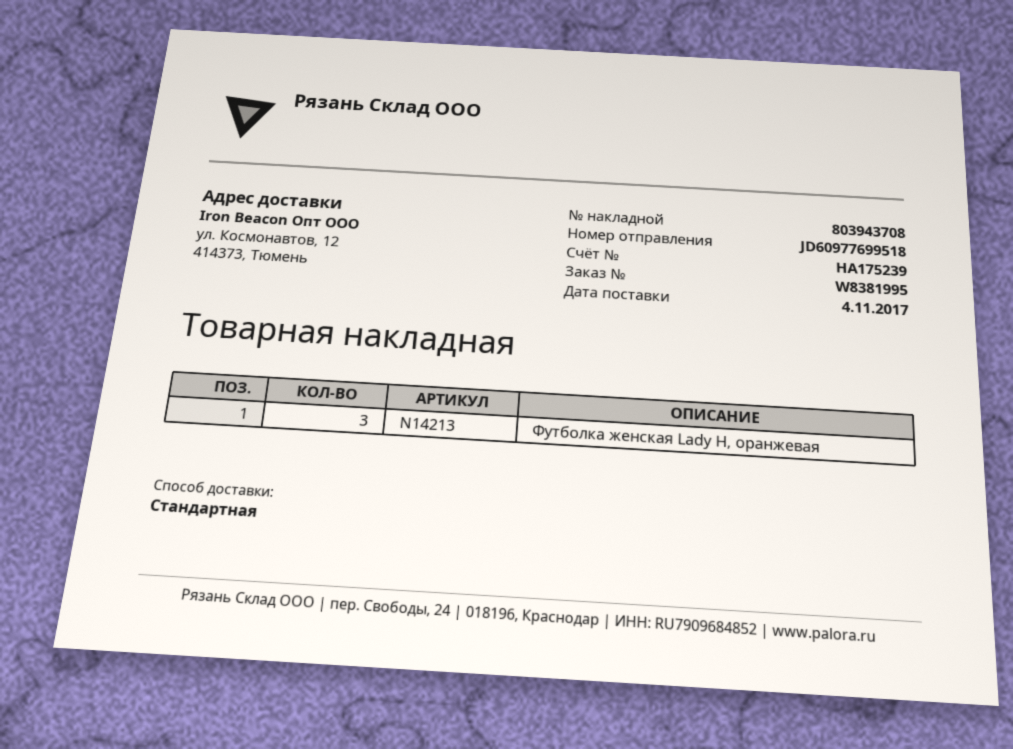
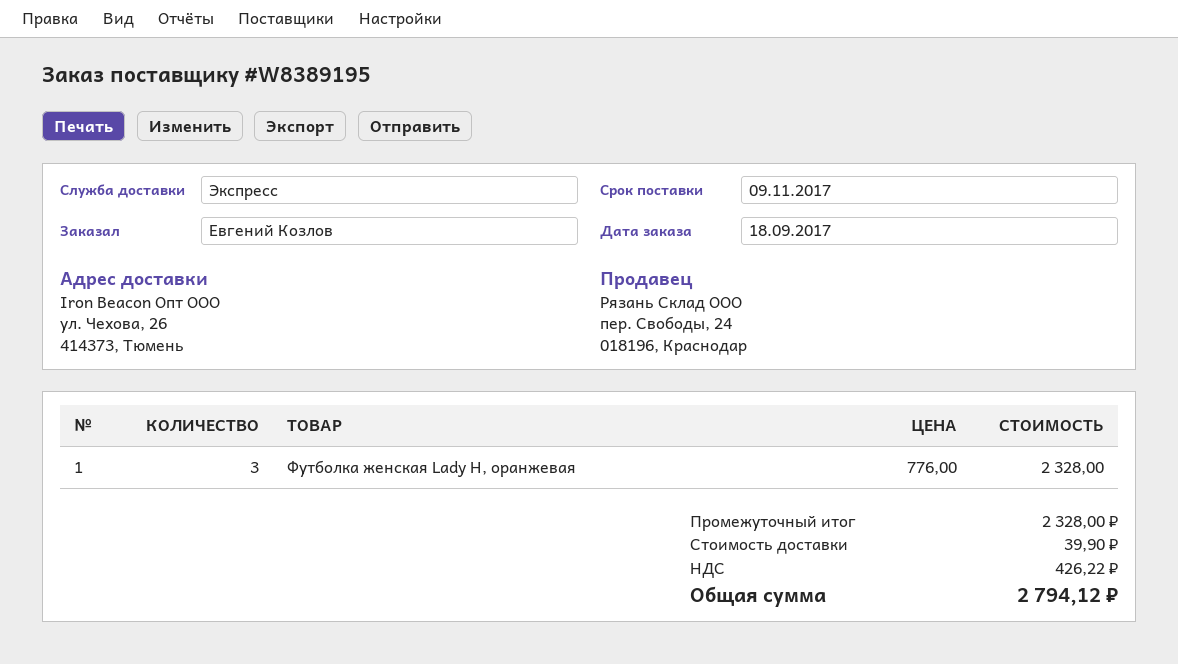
order number: W8381995 -> W8389195
delivery date: 2017-11-04 -> 2017-11-09
shipping method: standard -> express
ship to: ул. Космонавтов, 12, 414373, Тюмень -> ул. Чехова, 26, 414373, Тюмень

